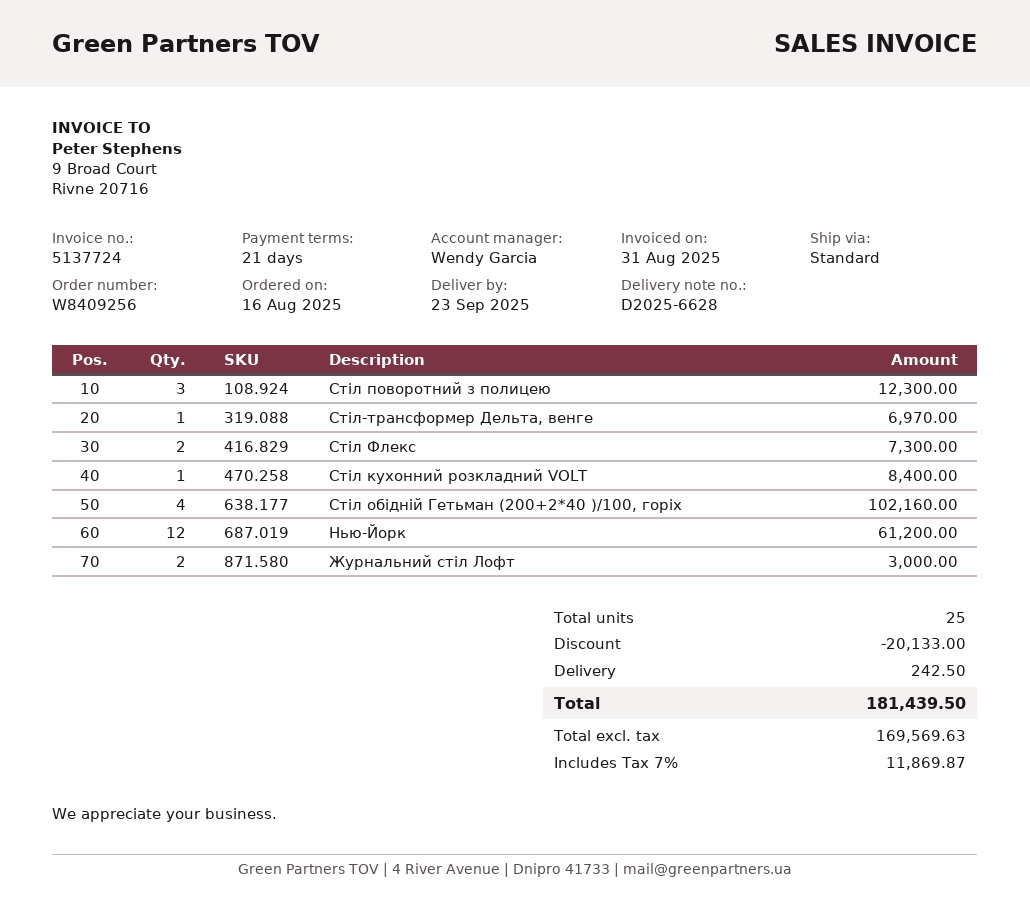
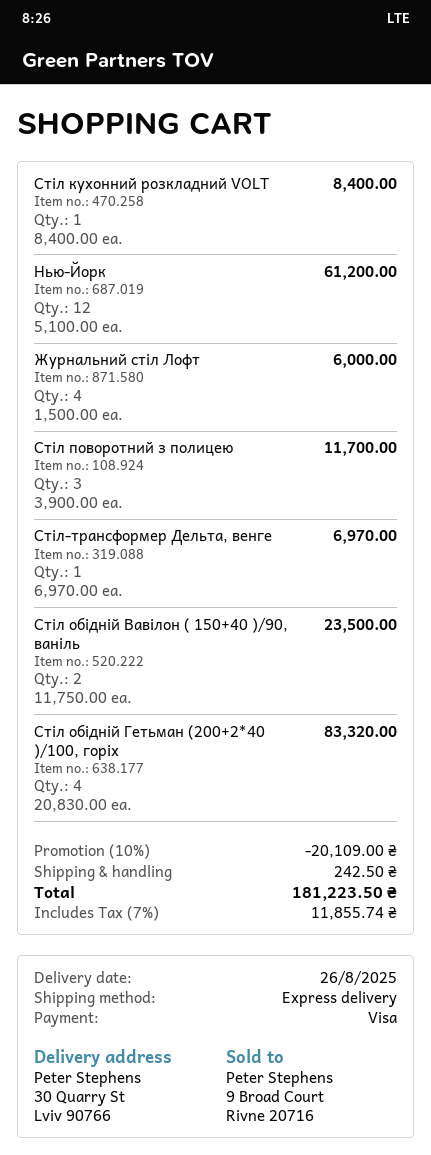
delivery date: 2025-09-23 -> 2025-08-26
shipping method: standard -> express
Cтіл поворотний з полицею: 3 for 12300.00 -> 3 for 11700.00
Стіл Флекс: 2 for 7300.00 -> none
Стіл обідній Гетьман (200+2*40 )/100, горіх: 4 for 102160.00 -> 4 for 83320.00
Журнальний стіл Лофт: 2 for 3000.00 -> 4 for 6000.00
Стіл обідній Вавілон ( 150+40 )/90, ваніль: none -> 2 for 23500.00
discount: 20133.00 -> 20109.00
tax: 7% = 11869.87 -> 7% = 11855.74
total: 181439.50 -> 181223.50

